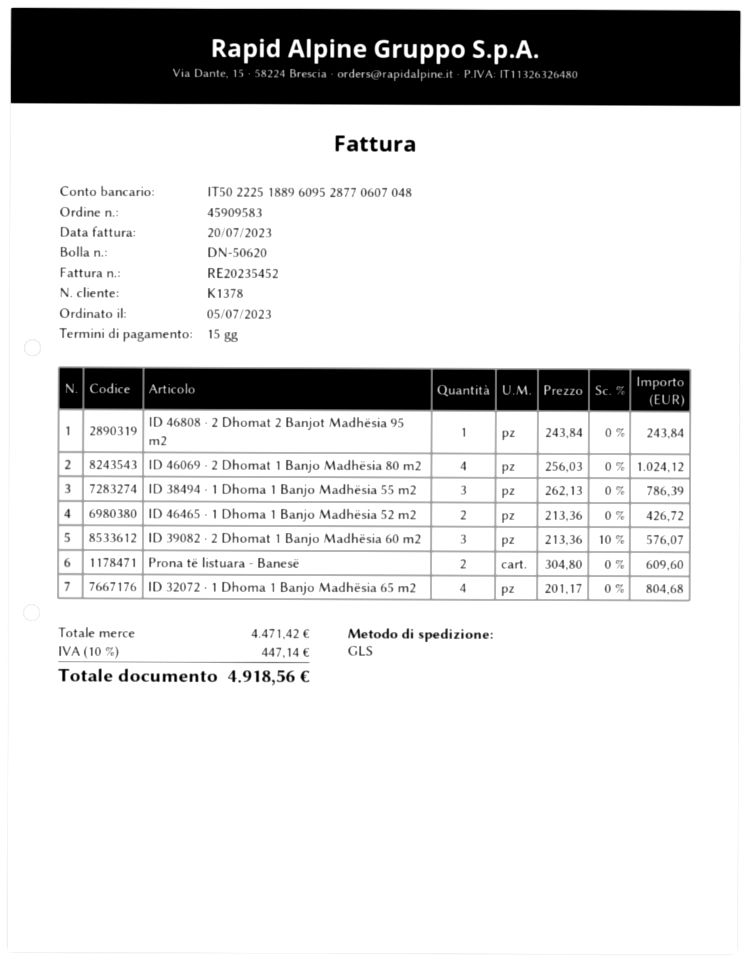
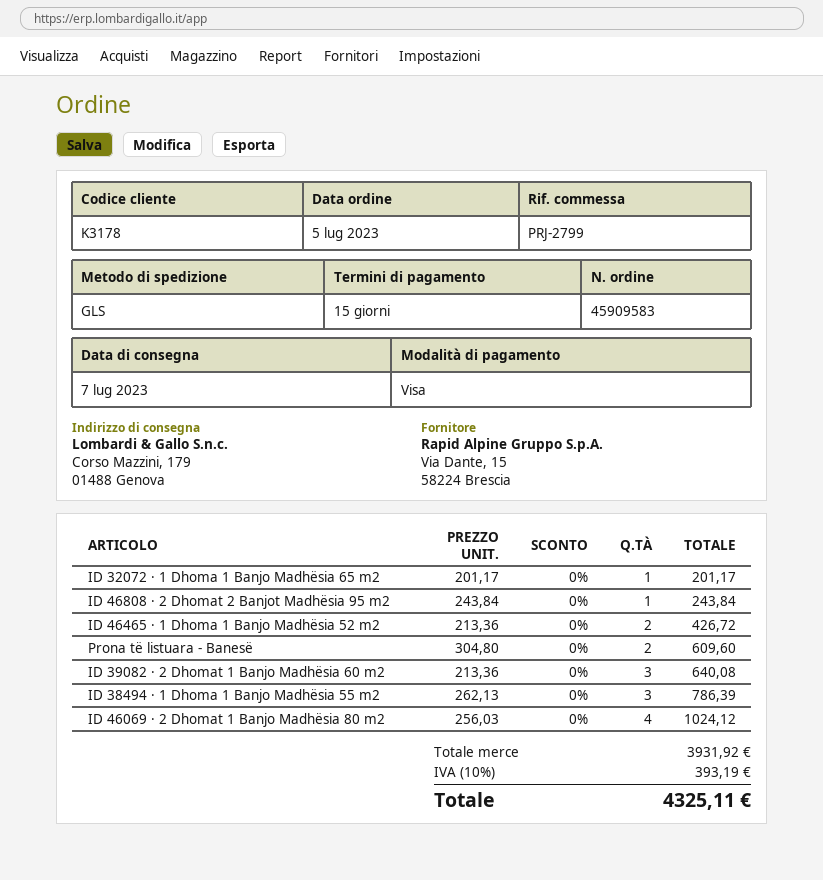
customer number: K1378 -> K3178
ID 39082 · 2 Dhomat 1 Banjo Madhësia 60 m2: 3 x 213.36 - 10% = 576.07 -> 3 x 213.36 = 640.08
ID 32072 · 1 Dhoma 1 Banjo Madhësia 65 m2: 4 x 201.17 = 804.68 -> 1 x 201.17 = 201.17
subtotal: 4471.42 -> 3931.92
tax: 10% = 447.14 -> 10% = 393.19
total: 4918.56 -> 4325.11

